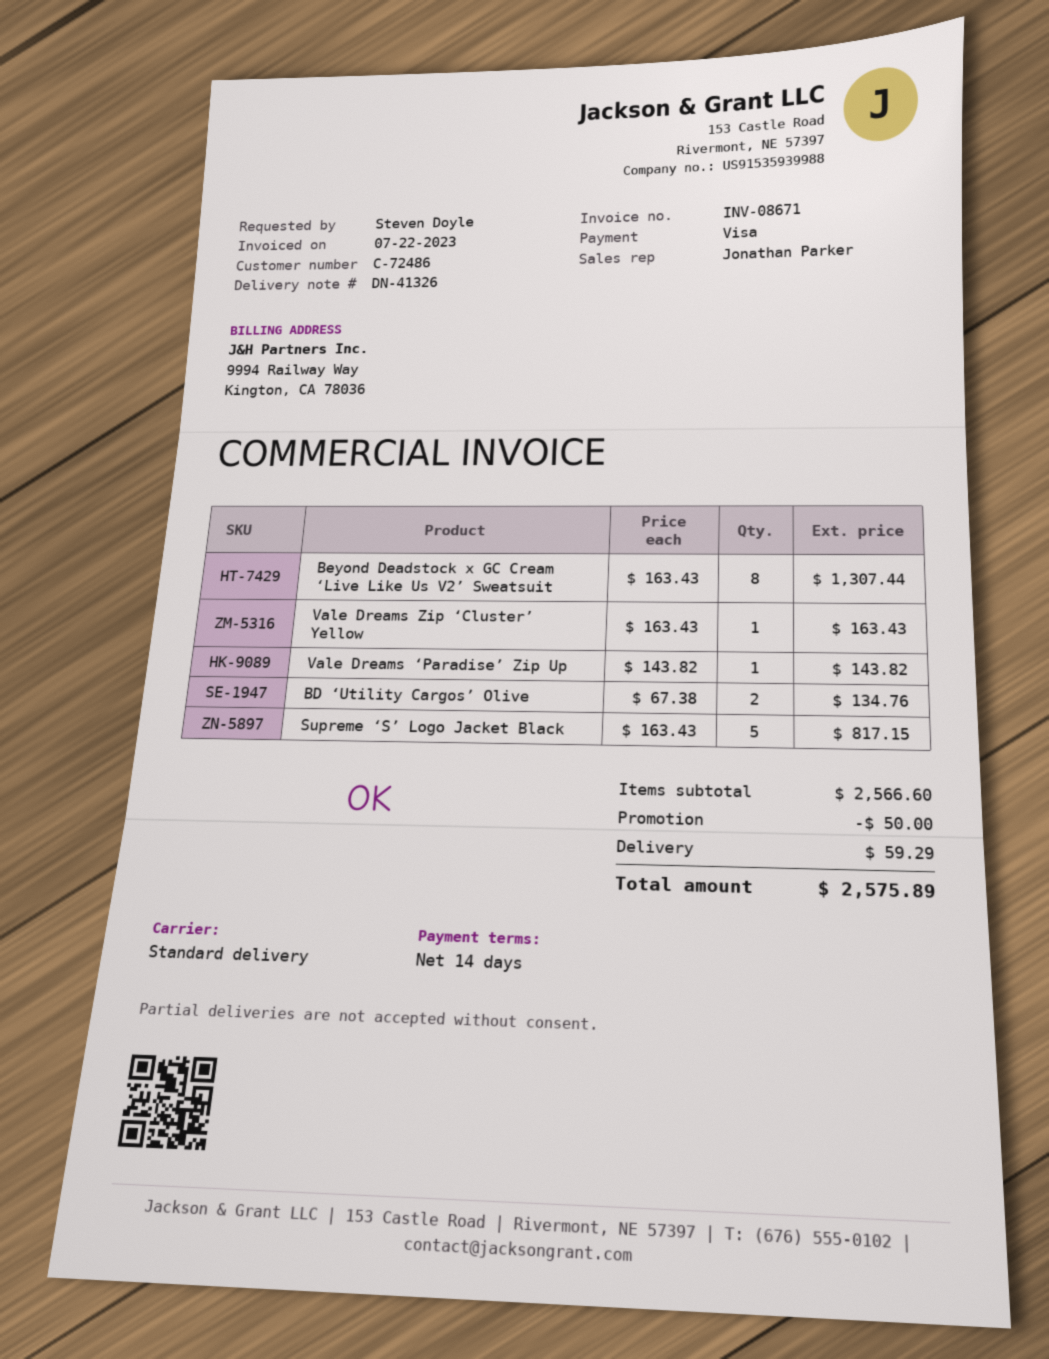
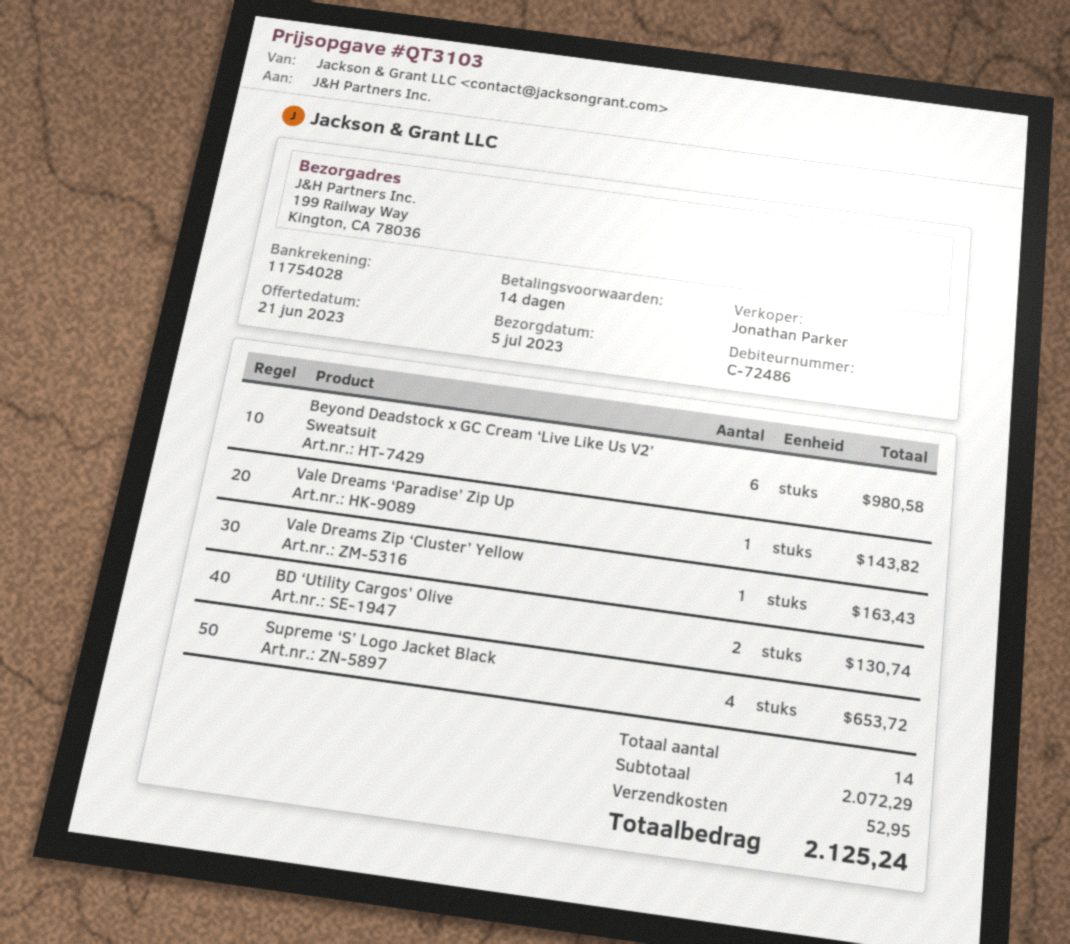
Beyond Deadstock x GC Cream ‘Live Like Us V2’ Sweatsuit: 8 for 1307.44 -> 6 for 980.58
BD ‘Utility Cargos’ Olive: 2 for 134.76 -> 2 for 130.74
Supreme ‘S’ Logo Jacket Black: 5 for 817.15 -> 4 for 653.72
subtotal: 2566.60 -> 2072.29
discount: 50.00 -> none
shipping: 59.29 -> 52.95
total: 2575.89 -> 2125.24

